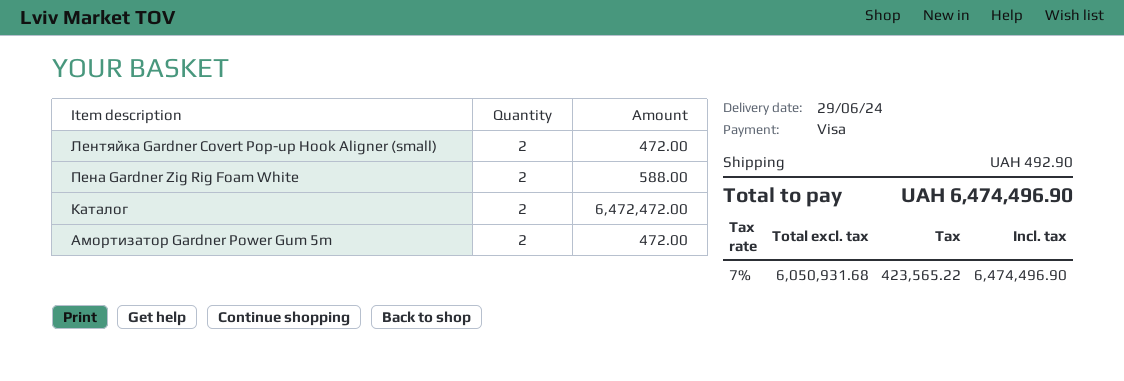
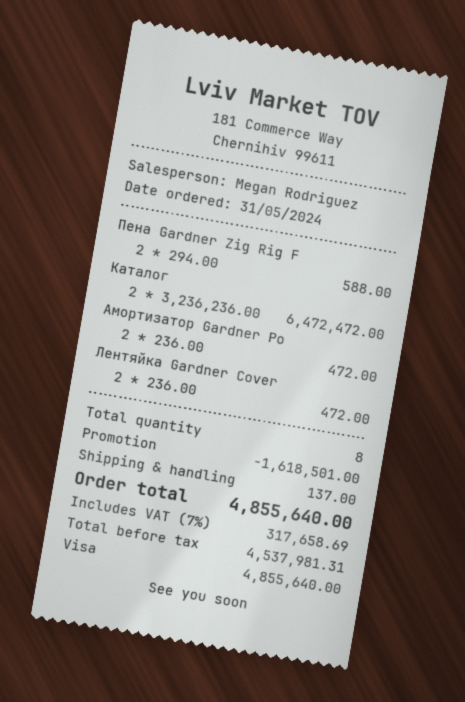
discount: none -> 1618501.00
shipping: 492.90 -> 137.00
net: 6050931.68 -> 4537981.31
tax: 7% = 423565.22 -> 7% = 317658.69
total: 6474496.90 -> 4855640.00

